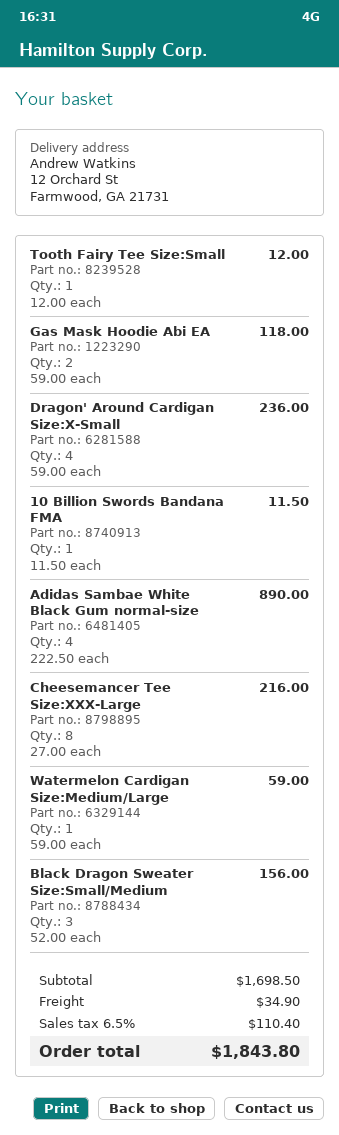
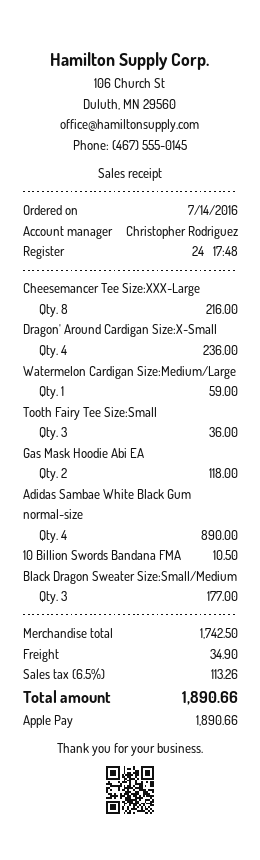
Tooth Fairy Tee Size:Small: 1 for 12.00 -> 3 for 36.00
10 Billion Swords Bandana FMA: 1 for 11.50 -> 1 for 10.50
Black Dragon Sweater Size:Small/Medium: 3 for 156.00 -> 3 for 177.00
subtotal: 1698.50 -> 1742.50
tax: 6.5% = 110.40 -> 6.5% = 113.26
total: 1843.80 -> 1890.66

